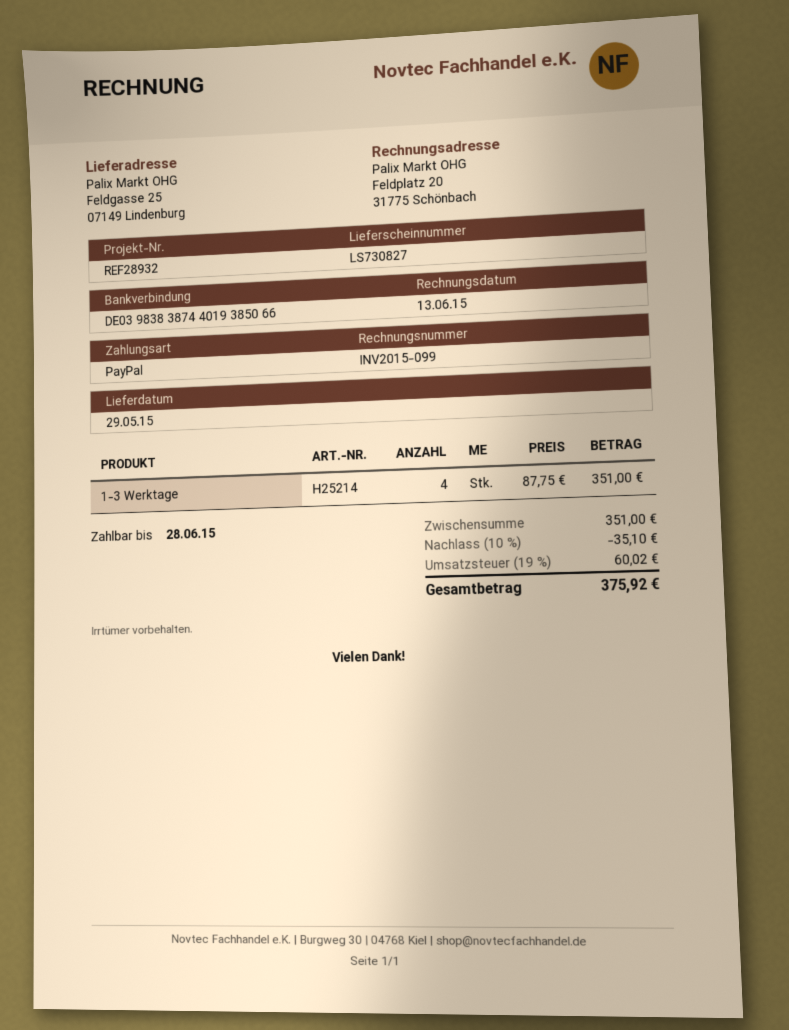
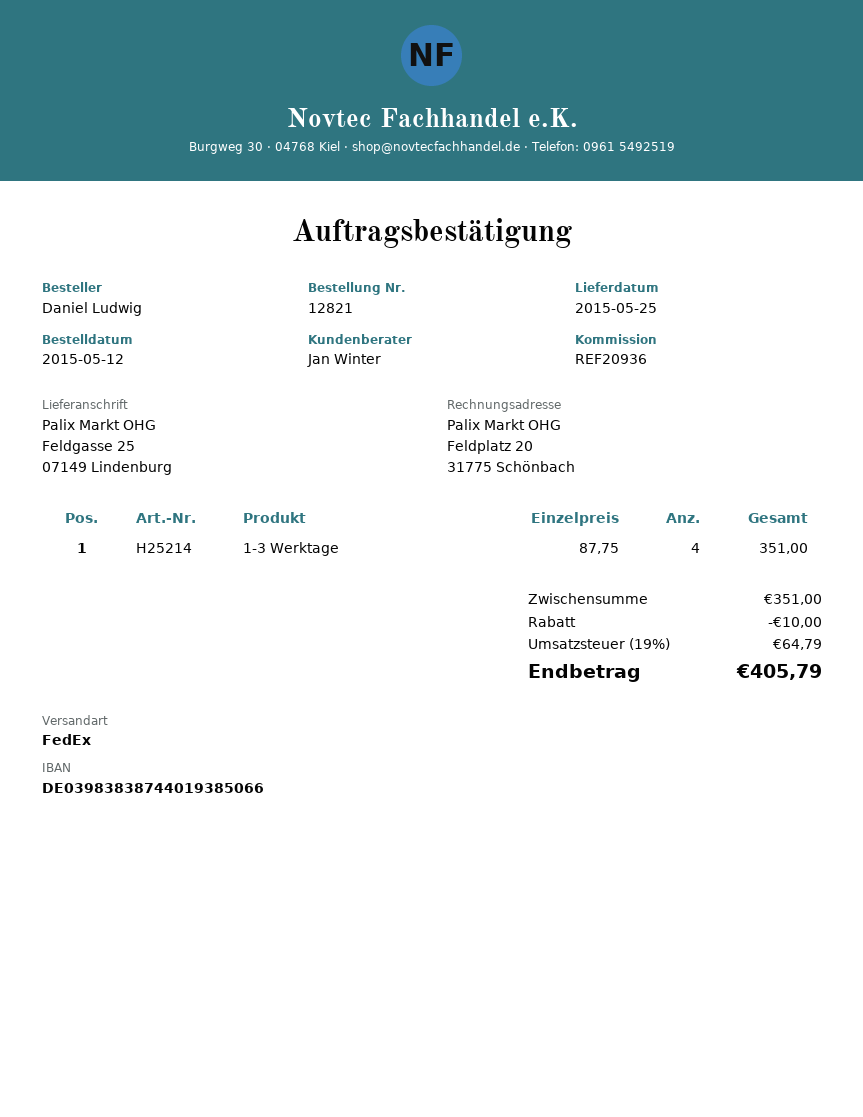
delivery date: 2015-05-29 -> 2015-05-25
reference: REF28932 -> REF20936
discount: 35.10 -> 10.00
tax: 19% = 60.02 -> 19% = 64.79
total: 375.92 -> 405.79

